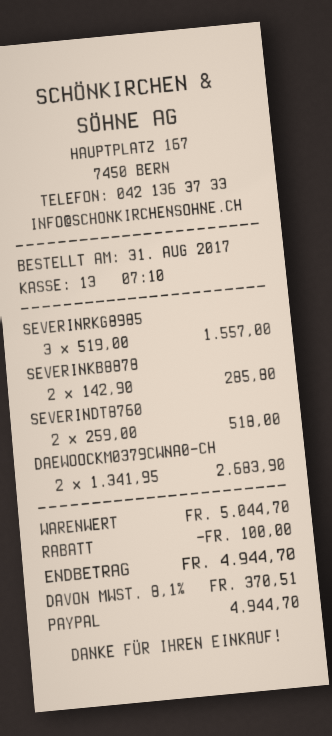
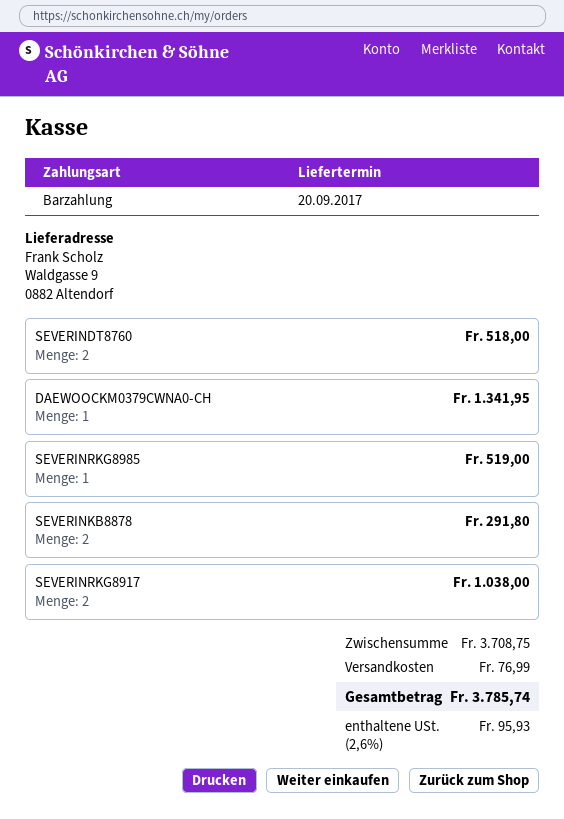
payment method: PayPal -> cash
SEVERINRKG8985: 3 for 1557.00 -> 1 for 519.00
SEVERINKB8878: 2 for 285.80 -> 2 for 291.80
DAEWOOCKM0379CWNA0-CH: 2 for 2683.90 -> 1 for 1341.95
SEVERINRKG8917: none -> 2 for 1038.00
subtotal: 5044.70 -> 3708.75
discount: 100.00 -> none
shipping: none -> 76.99
tax: 8.1% = 370.51 -> 2.6% = 95.93
total: 4944.70 -> 3785.74

